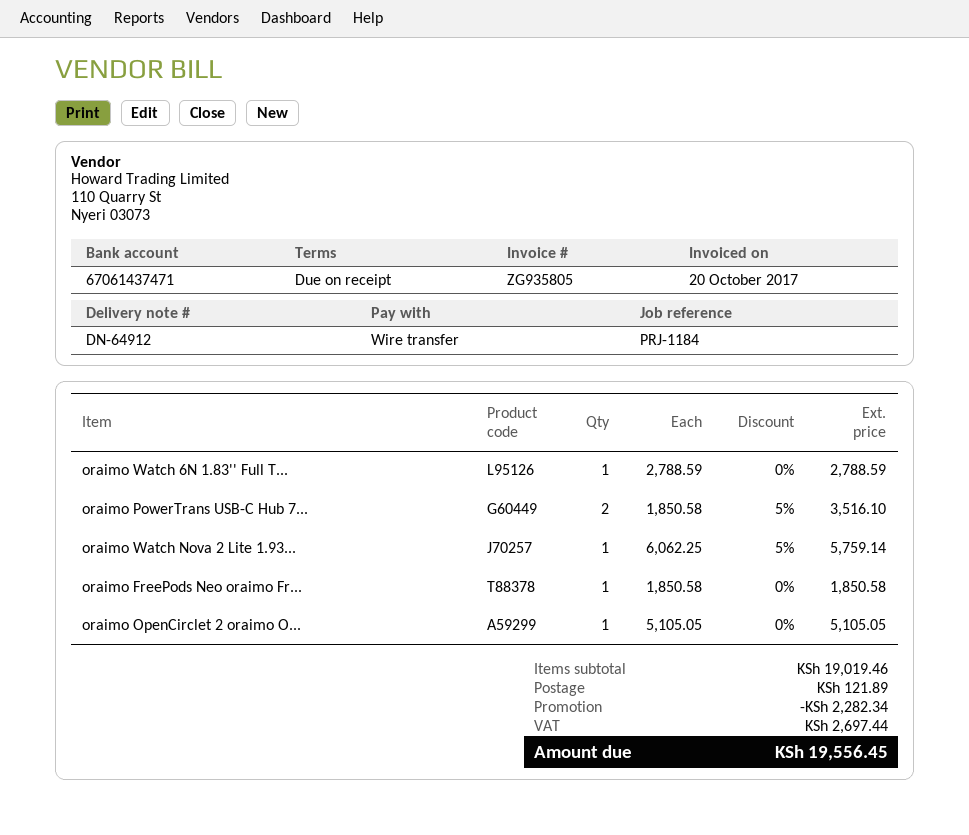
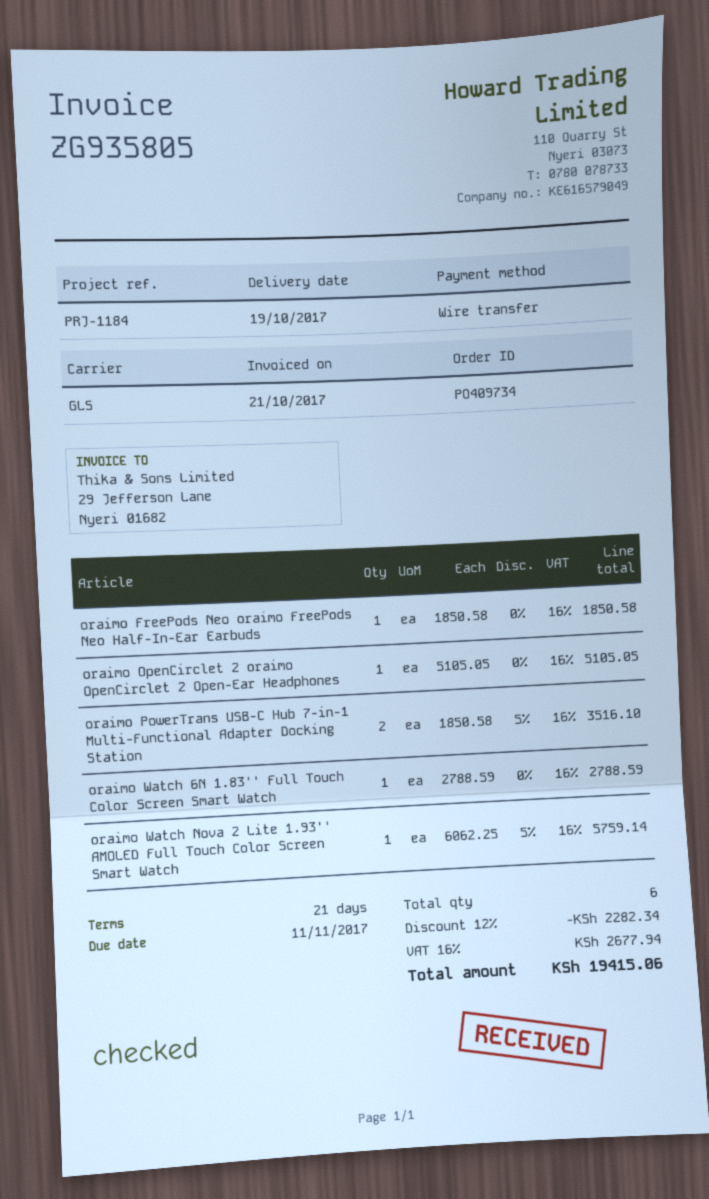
invoice date: 2017-10-20 -> 2017-10-21
payment terms: on receipt -> 21 days
shipping: 121.89 -> none
tax: 2697.44 -> 2677.94
total: 19556.45 -> 19415.06

